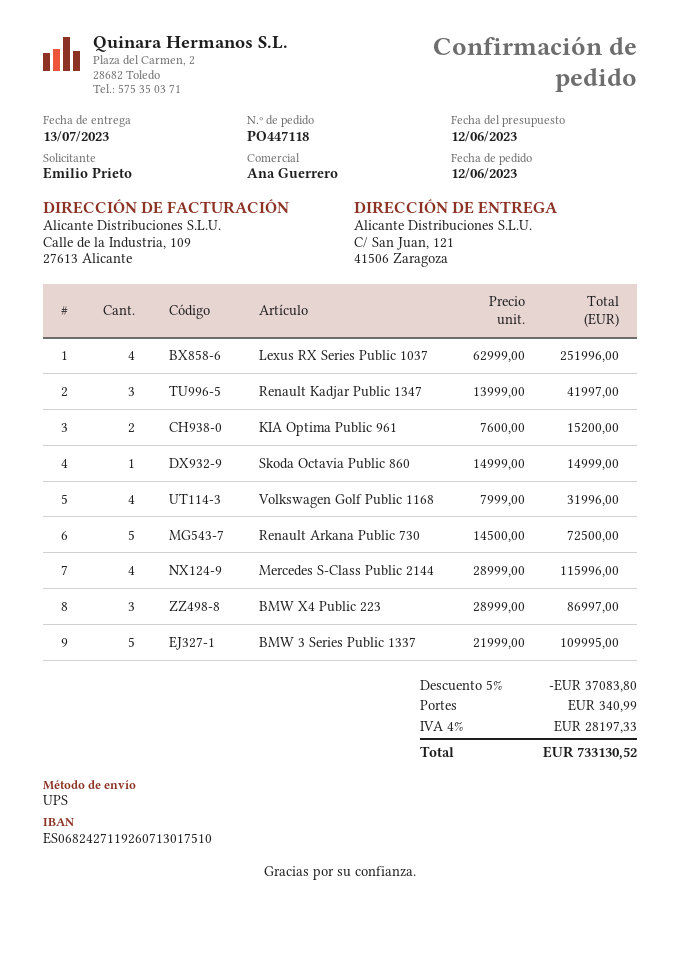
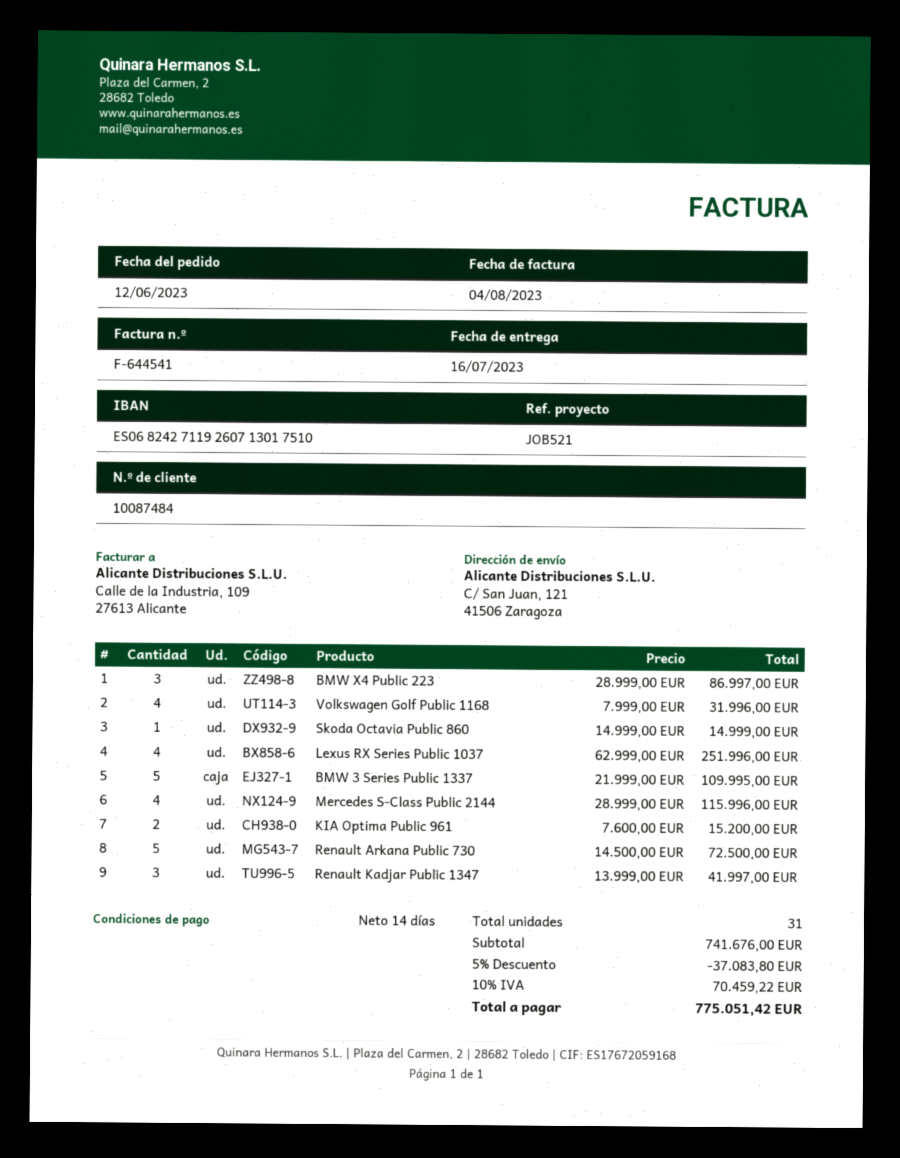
delivery date: 2023-07-13 -> 2023-07-16
shipping: 340.99 -> none
tax: 4% = 28197.33 -> 10% = 70459.22
total: 733130.52 -> 775051.42

